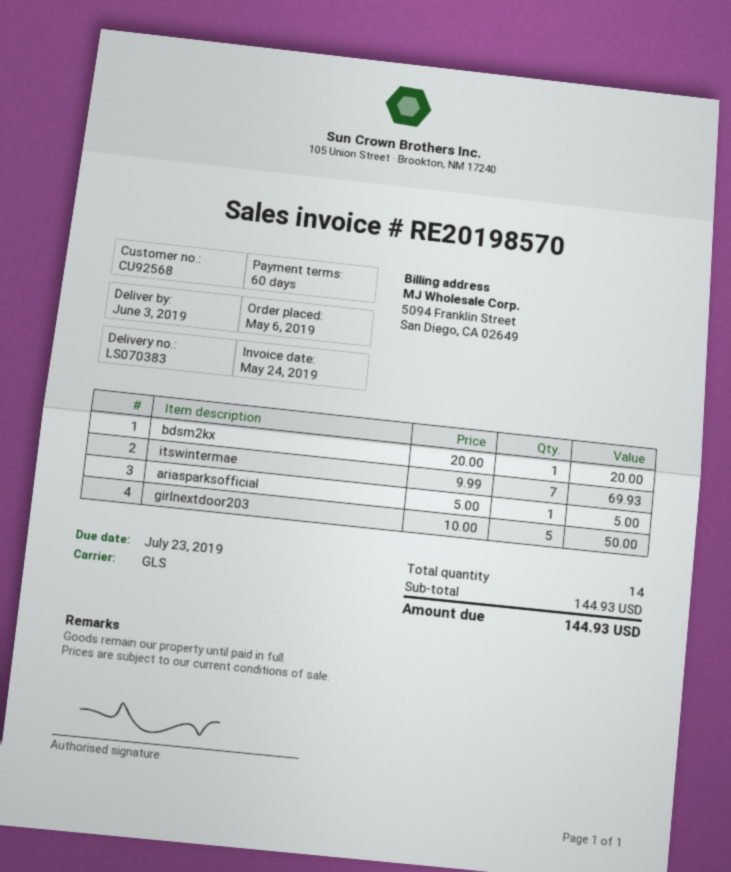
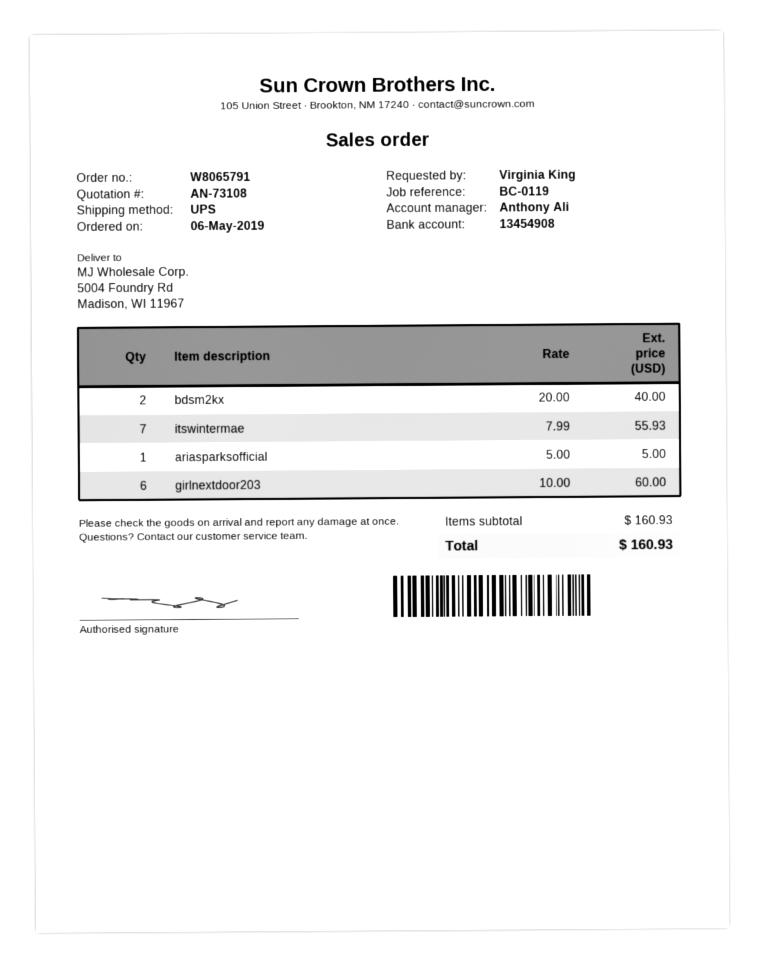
shipping method: GLS -> UPS
bdsm2kx: 1 x 20.00 = 20.00 -> 2 x 20.00 = 40.00
itswintermae: 7 x 9.99 = 69.93 -> 7 x 7.99 = 55.93
girlnextdoor203: 5 x 10.00 = 50.00 -> 6 x 10.00 = 60.00
subtotal: 144.93 -> 160.93
total: 144.93 -> 160.93

